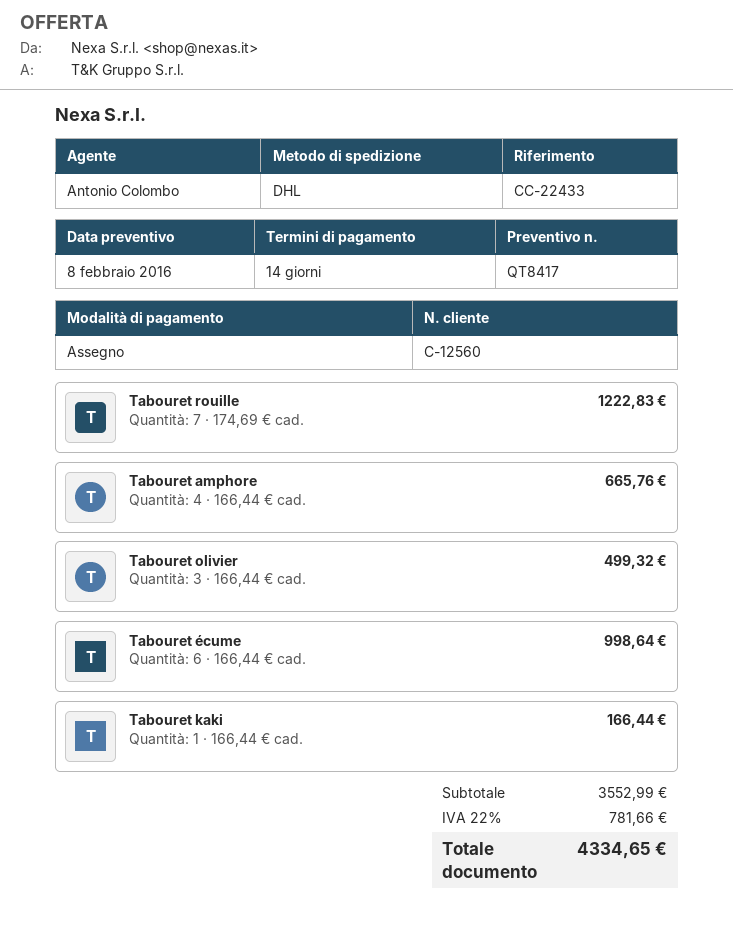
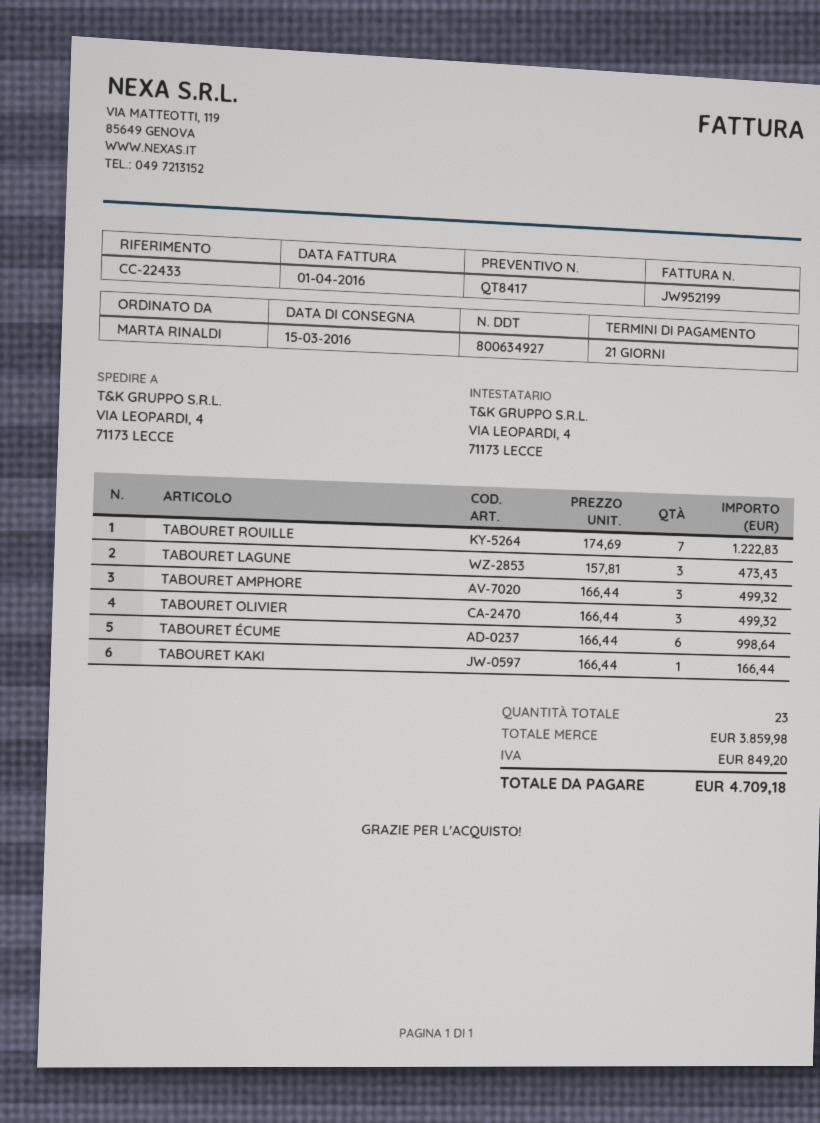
payment terms: 14 days -> 21 days
Tabouret amphore: 4 x 166.44 = 665.76 -> 3 x 166.44 = 499.32
TABOURET LAGUNE: none -> 3 x 157.81 = 473.43
subtotal: 3552.99 -> 3859.98
tax: 781.66 -> 849.20
total: 4334.65 -> 4709.18

